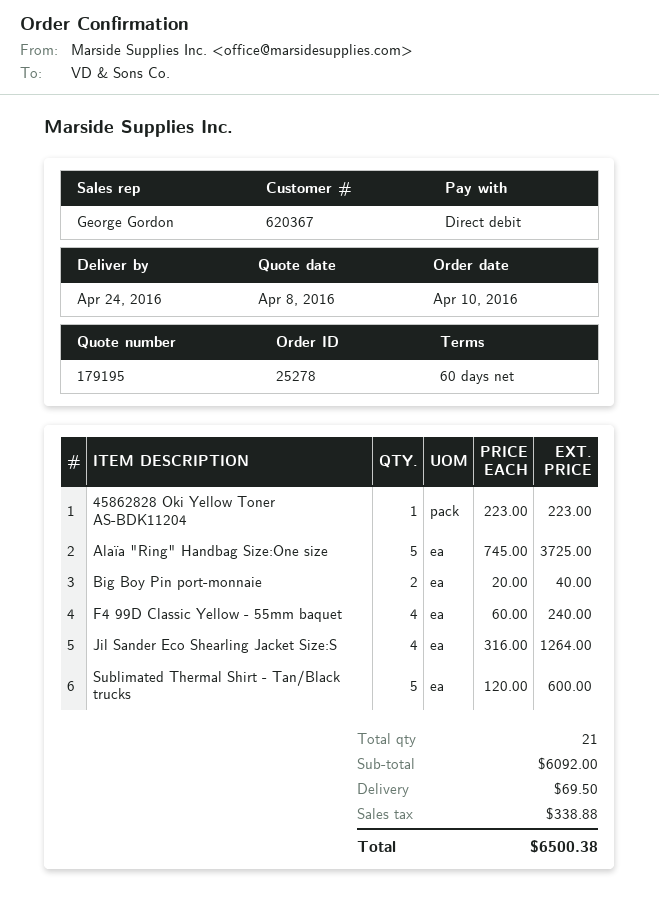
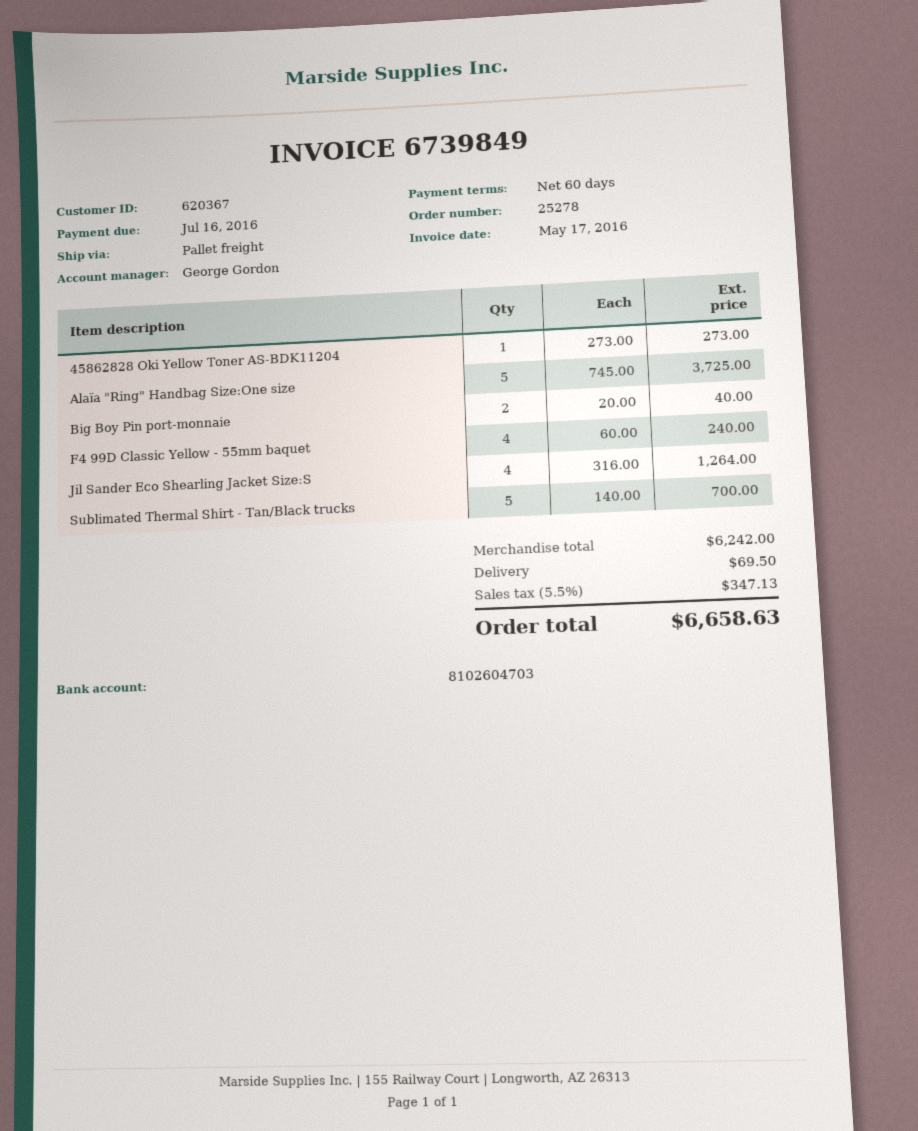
45862828 Oki Yellow Toner AS-BDK11204: 1 x 223.00 = 223.00 -> 1 x 273.00 = 273.00
Sublimated Thermal Shirt - Tan/Black trucks: 5 x 120.00 = 600.00 -> 5 x 140.00 = 700.00
subtotal: 6092.00 -> 6242.00
tax: 338.88 -> 347.13
total: 6500.38 -> 6658.63

